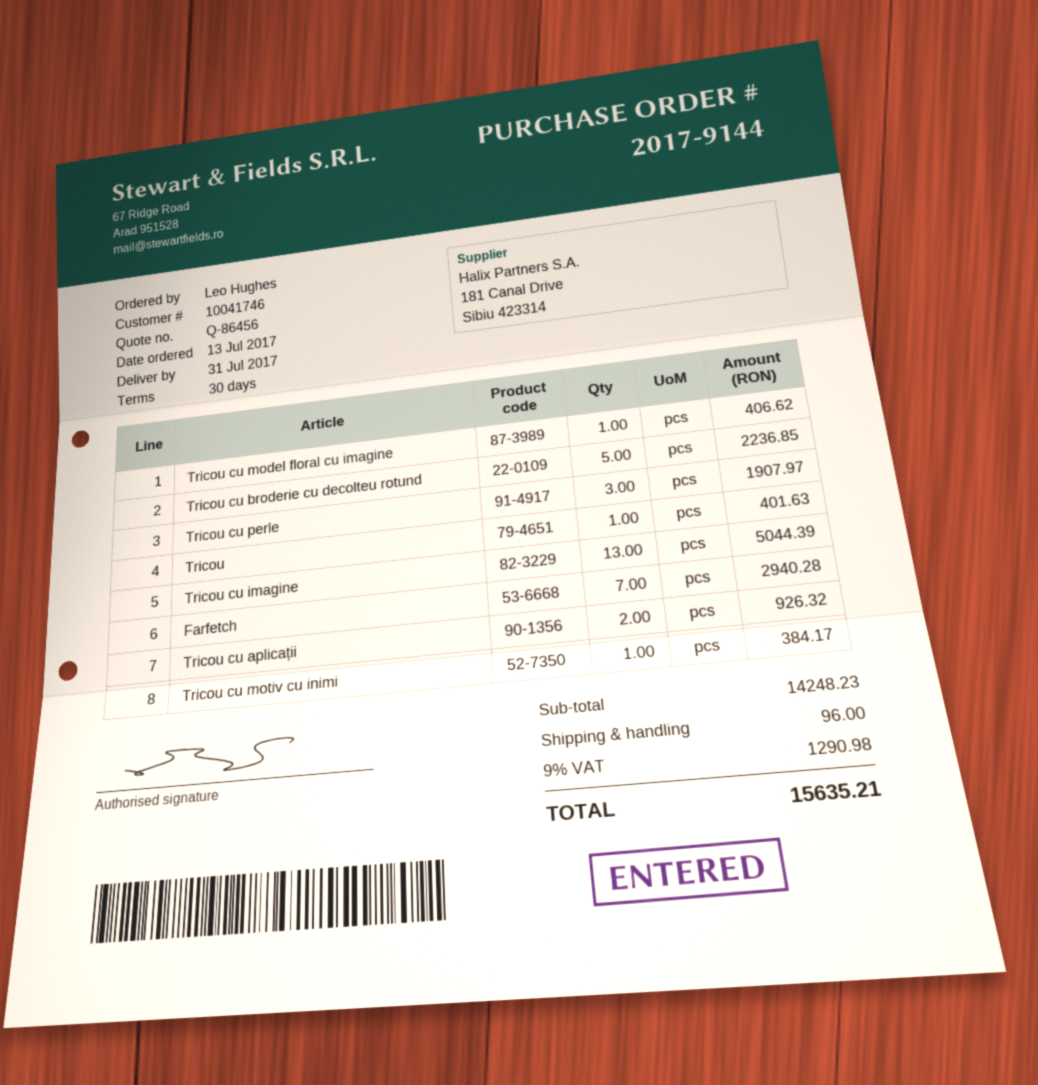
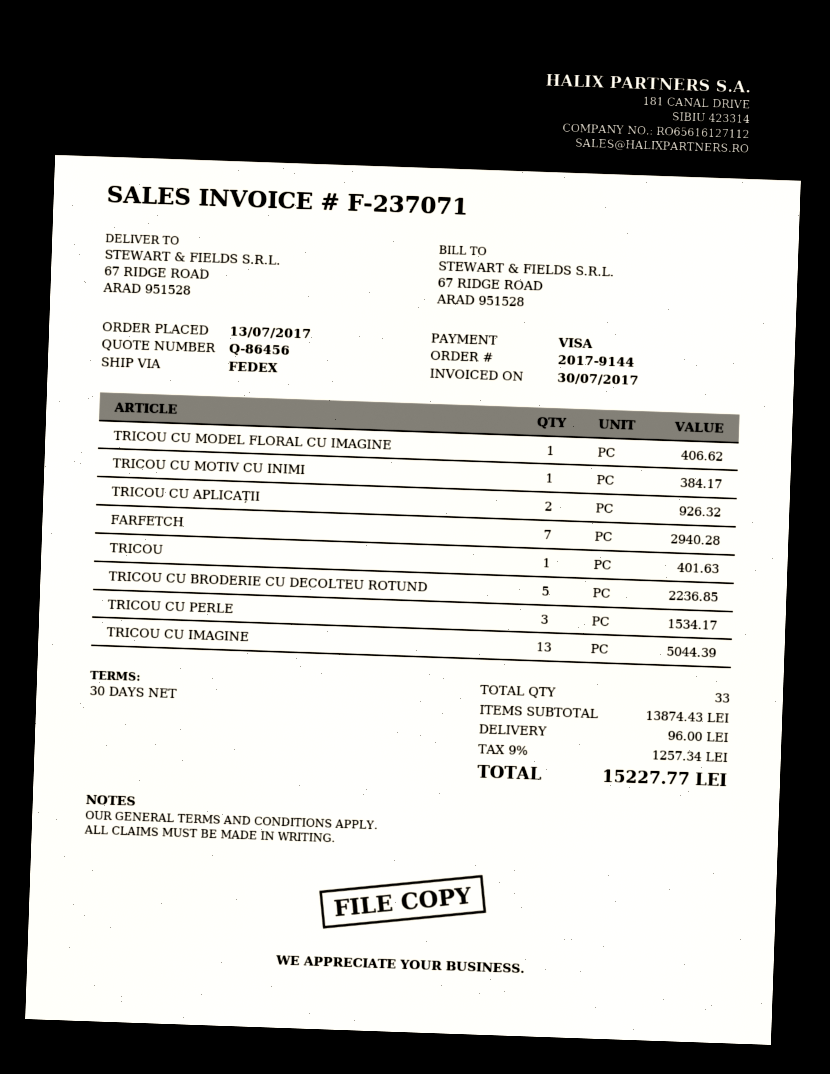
Tricou cu perle: 3 for 1907.97 -> 3 for 1534.17
subtotal: 14248.23 -> 13874.43
tax: 9% = 1290.98 -> 9% = 1257.34
total: 15635.21 -> 15227.77

